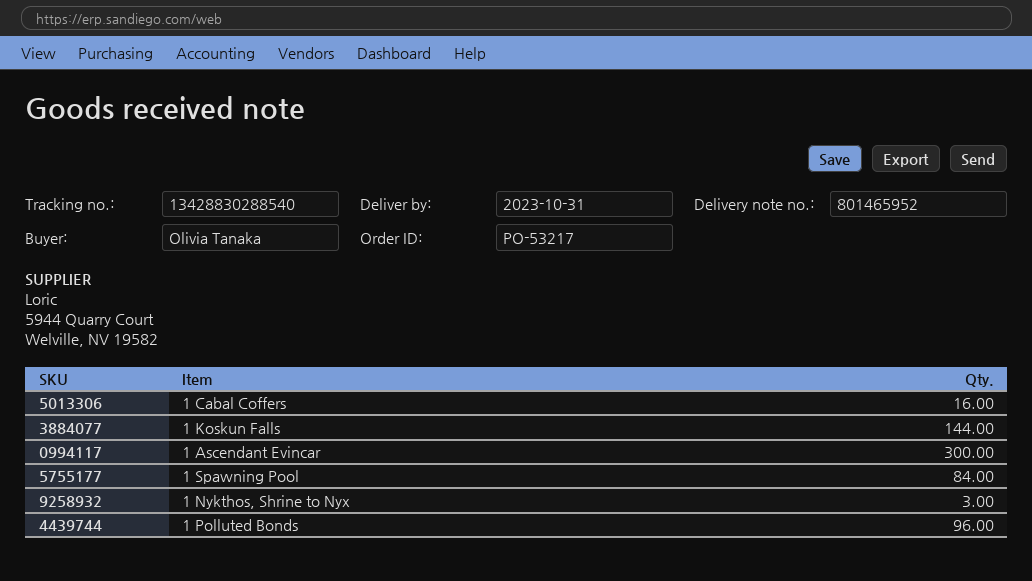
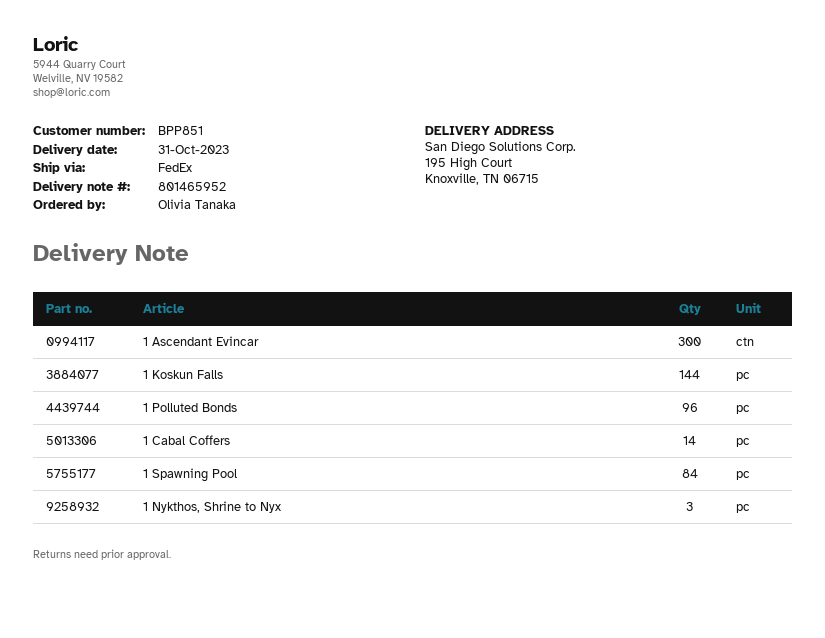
1 Cabal Coffers: 16 -> 14

